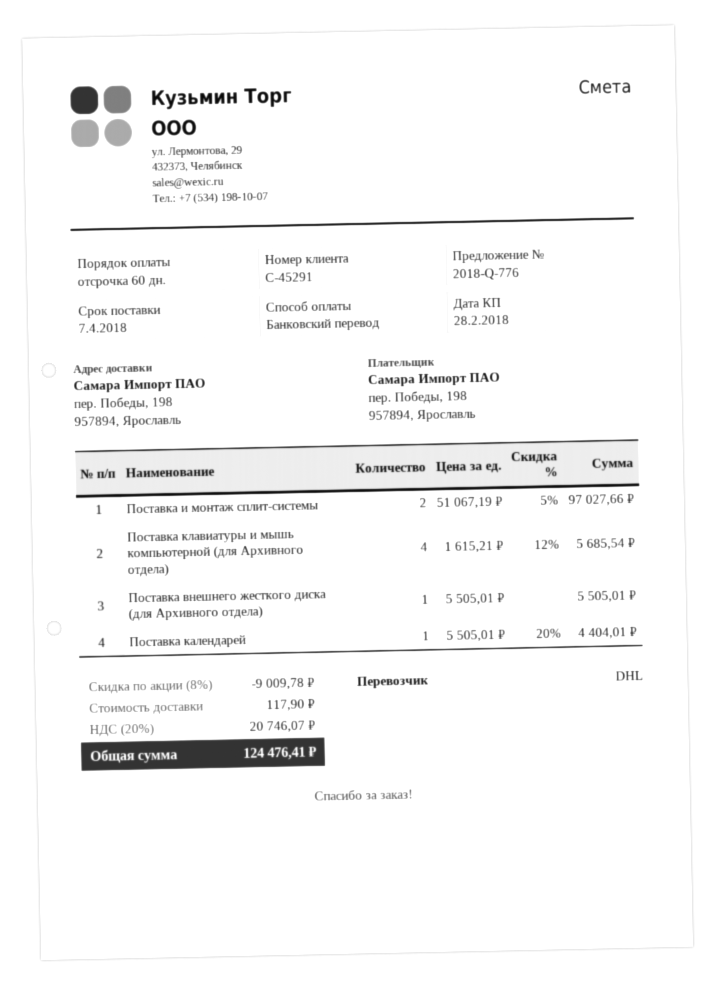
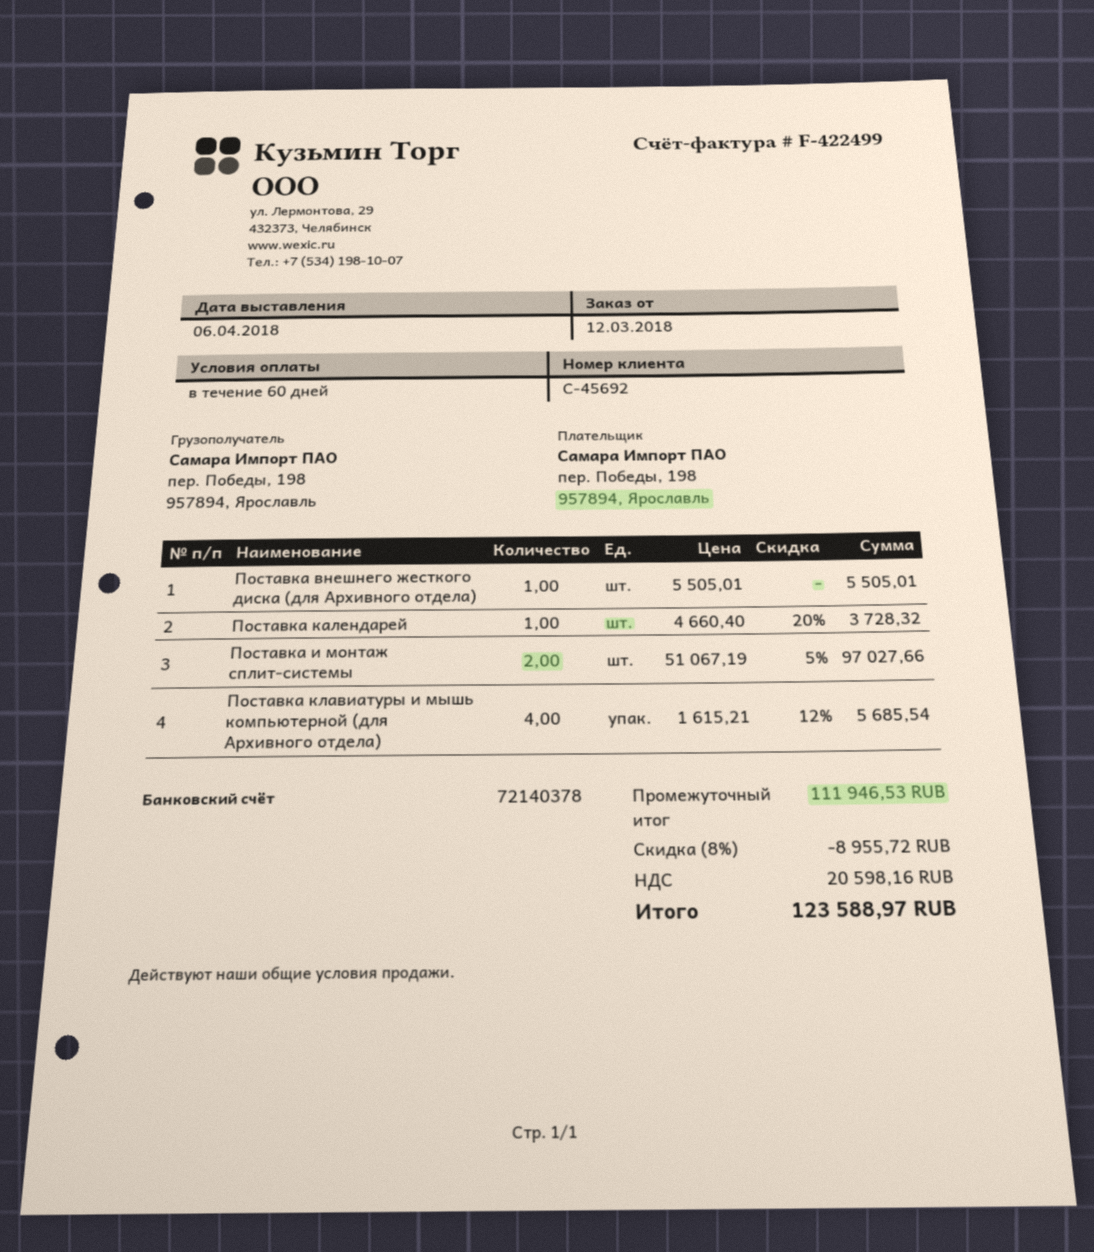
customer number: C-45291 -> C-45692
Поставка календарей: 1 x 5505.01 - 20% = 4404.01 -> 1 x 4660.40 - 20% = 3728.32
discount: 8% = 9009.78 -> 8% = 8955.72
shipping: 117.90 -> none
tax: 20746.07 -> 20598.16
total: 124476.41 -> 123588.97

